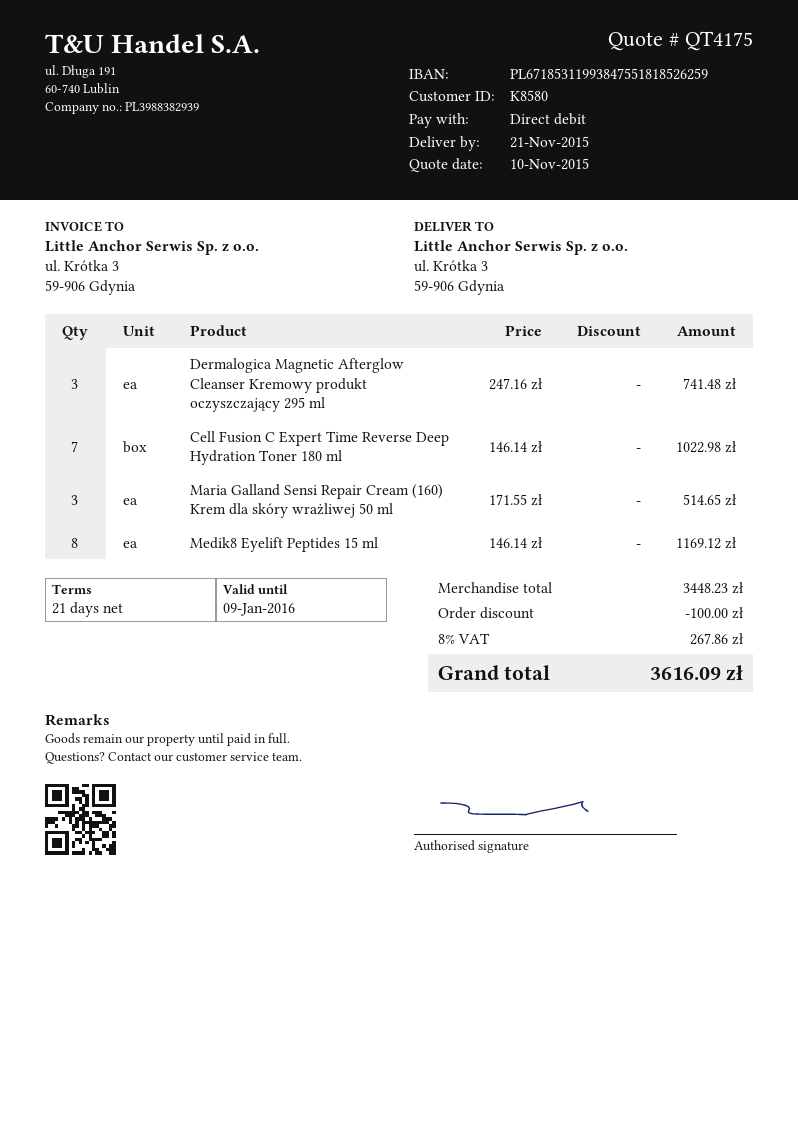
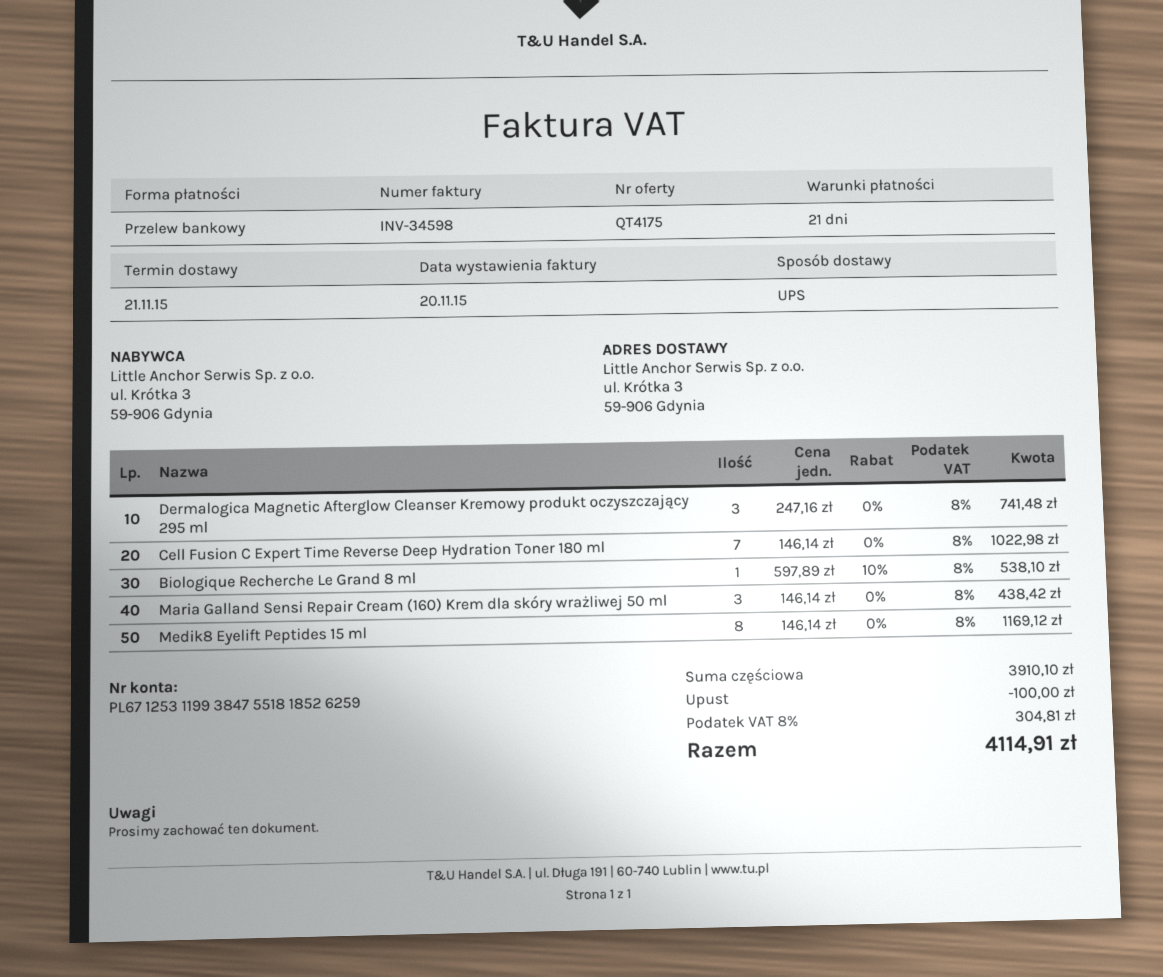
payment method: direct debit -> bank transfer
bank account: PL67185311993847551818526259 -> PL67125311993847551818526259
Maria Galland Sensi Repair Cream (160) Krem dla skóry wrażliwej 50 ml: 3 x 171.55 = 514.65 -> 3 x 146.14 = 438.42
Biologique Recherche Le Grand 8 ml: none -> 1 x 597.89 - 10% = 538.10
subtotal: 3448.23 -> 3910.10
tax: 8% = 267.86 -> 8% = 304.81
total: 3616.09 -> 4114.91

